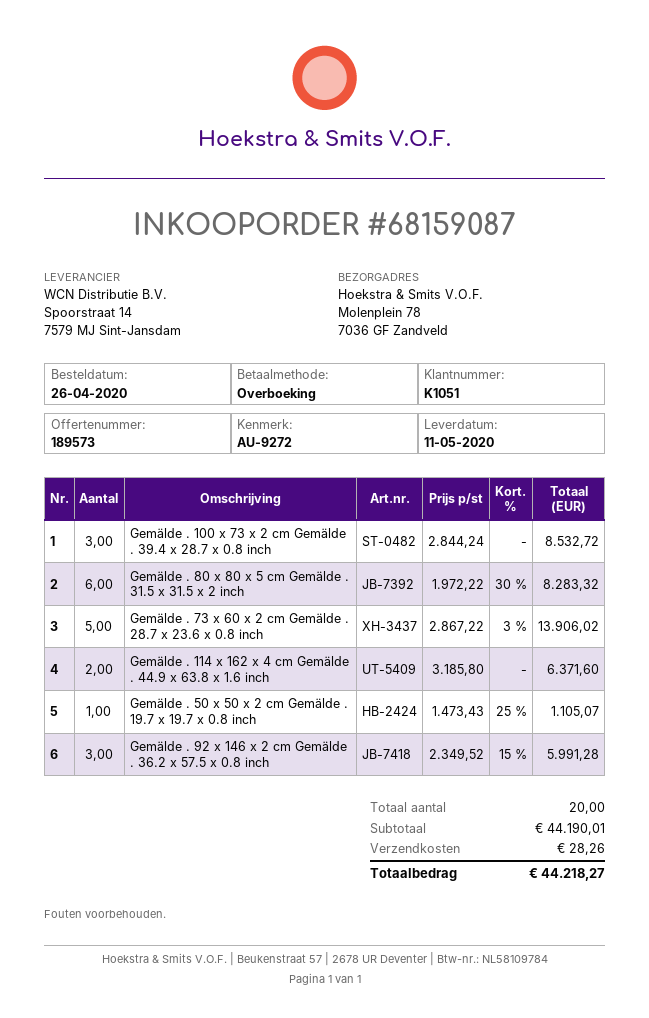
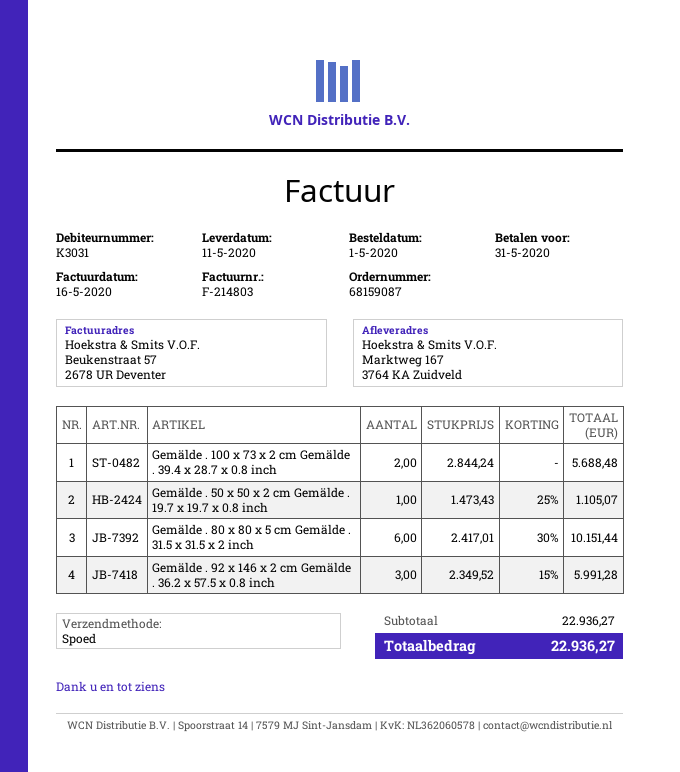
order date: 2020-04-26 -> 2020-05-01
customer number: K1051 -> K3031
ship to: Molenplein 78, 7036 GF Zandveld -> Marktweg 167, 3764 KA Zuidveld
Gemälde . 100 x 73 x 2 cm Gemälde . 39.4 x 28.7 x 0.8 inch: 3 x 2844.24 = 8532.72 -> 2 x 2844.24 = 5688.48
Gemälde . 80 x 80 x 5 cm Gemälde . 31.5 x 31.5 x 2 inch: 6 x 1972.22 - 30% = 8283.32 -> 6 x 2417.01 - 30% = 10151.44
Gemälde . 73 x 60 x 2 cm Gemälde . 28.7 x 23.6 x 0.8 inch: 5 x 2867.22 - 3% = 13906.02 -> none
Gemälde . 114 x 162 x 4 cm Gemälde . 44.9 x 63.8 x 1.6 inch: 2 x 3185.80 = 6371.60 -> none
subtotal: 44190.01 -> 22936.27
shipping: 28.26 -> none
total: 44218.27 -> 22936.27

